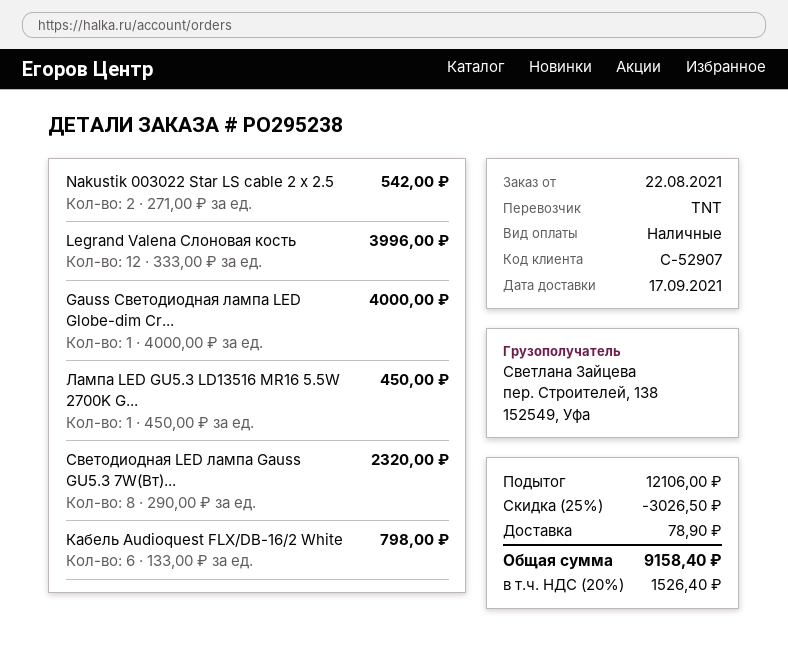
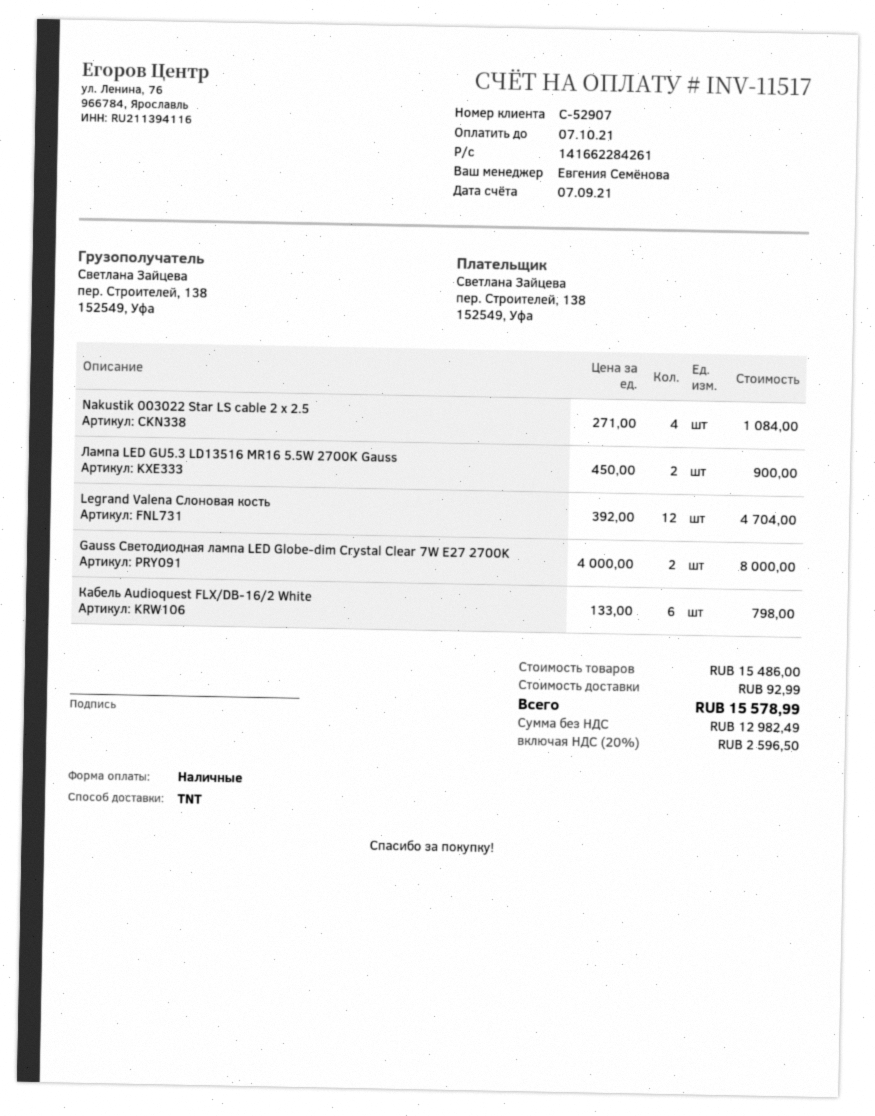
Nakustik 003022 Star LS cable 2 x 2.5: 2 x 271.00 = 542.00 -> 4 x 271.00 = 1084.00
Legrand Valena Слоновая кость: 12 x 333.00 = 3996.00 -> 12 x 392.00 = 4704.00
Gauss Светодиодная лампа LED Globe-dim Cr...: 1 x 4000.00 = 4000.00 -> 2 x 4000.00 = 8000.00
Лампа LED GU5.3 LD13516 MR16 5.5W 2700K G...: 1 x 450.00 = 450.00 -> 2 x 450.00 = 900.00
Светодиодная LED лампа Gauss GU5.3 7W(Вт)...: 8 x 290.00 = 2320.00 -> none
subtotal: 12106.00 -> 15486.00
discount: 25% = 3026.50 -> none
shipping: 78.90 -> 92.99
tax: 20% = 1526.40 -> 20% = 2596.50
total: 9158.40 -> 15578.99

